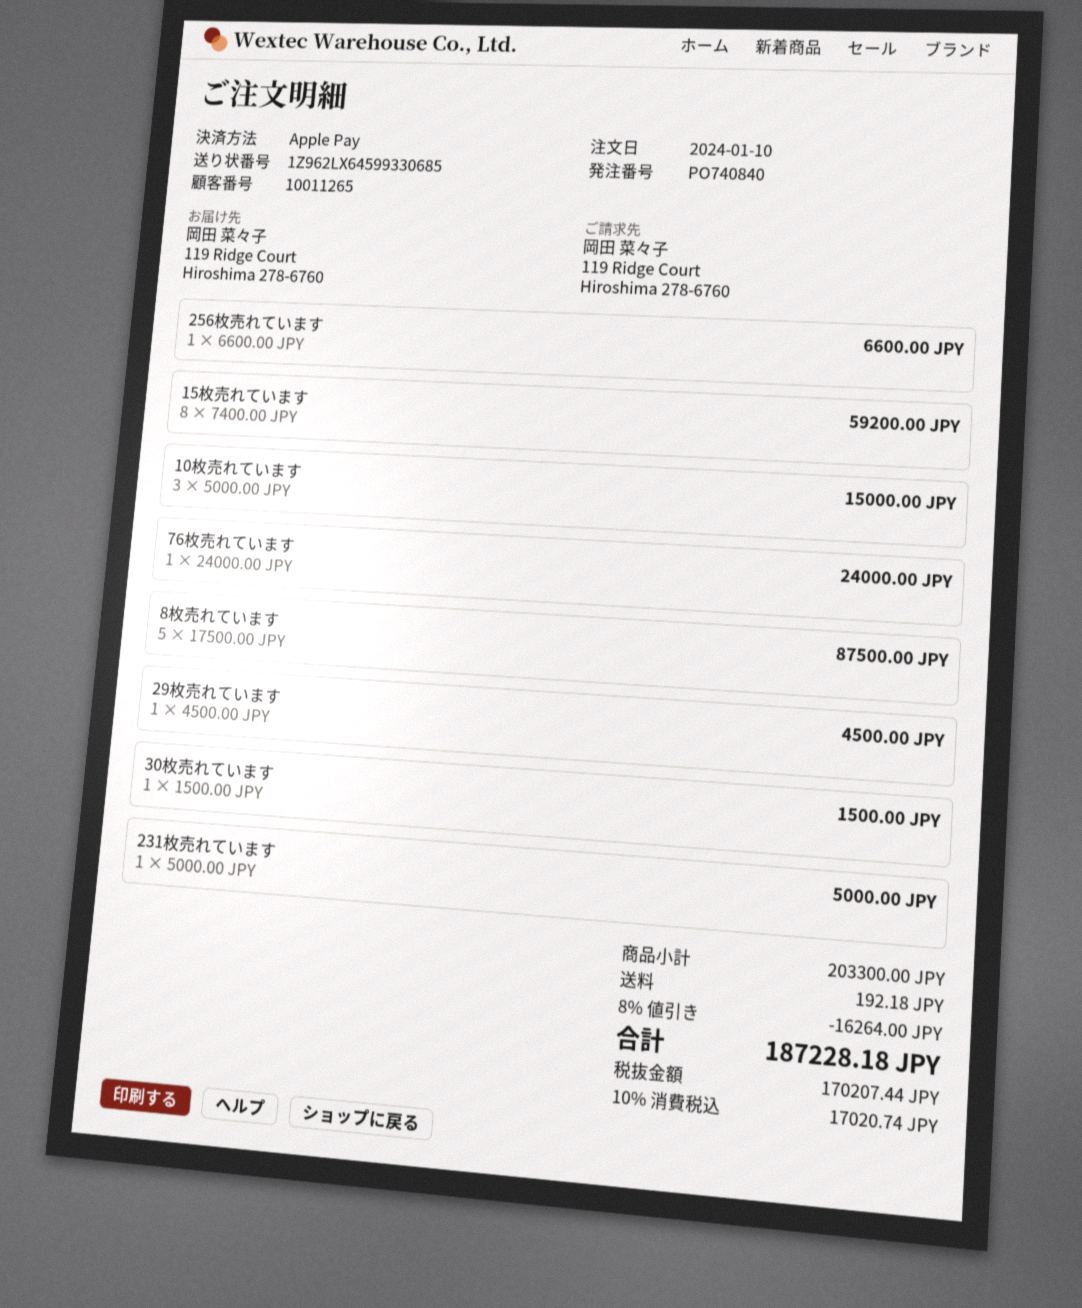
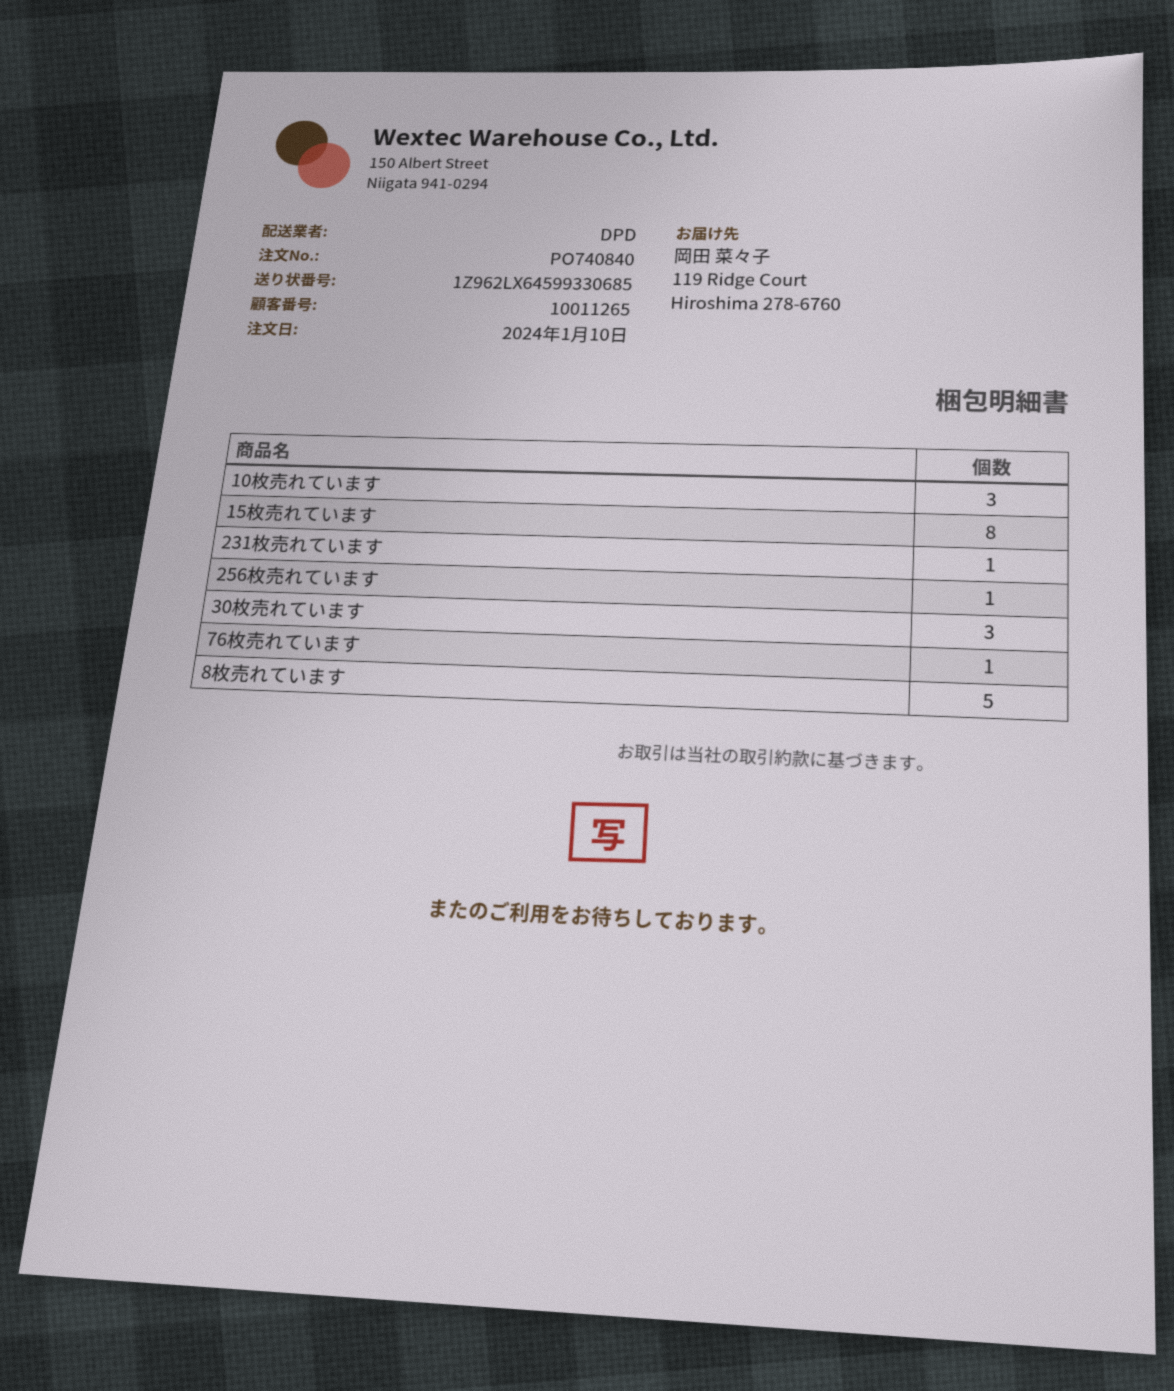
29枚売れています: 1 -> none
30枚売れています: 1 -> 3

